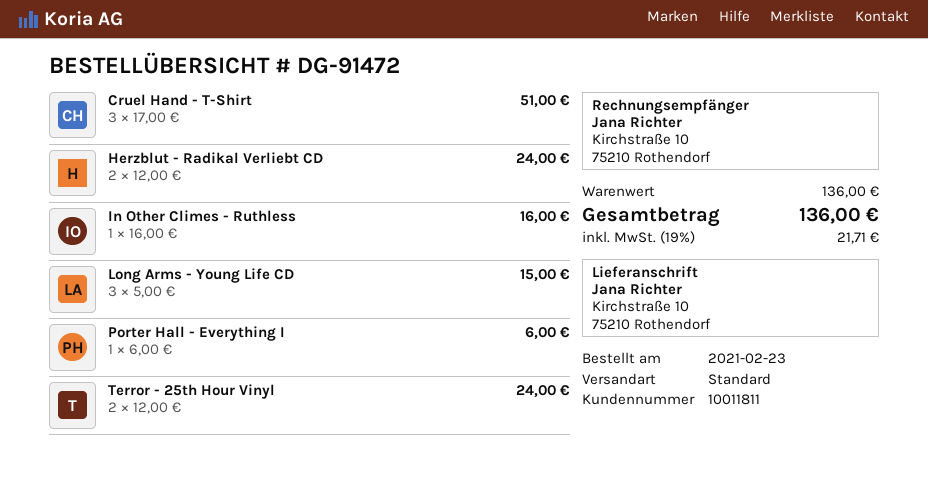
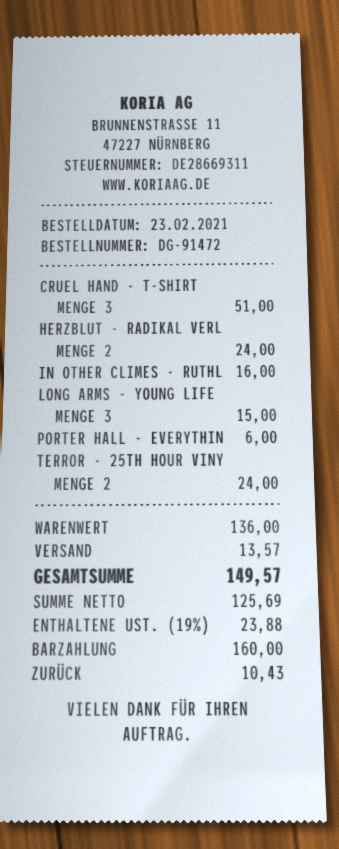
shipping: none -> 13.57
tax: 19% = 21.71 -> 19% = 23.88
total: 136.00 -> 149.57

